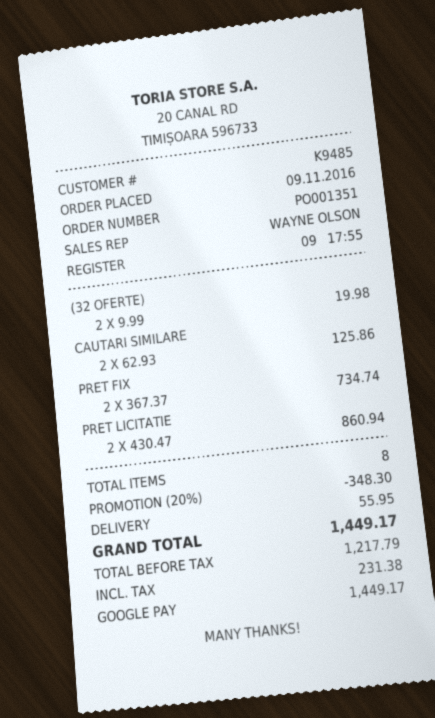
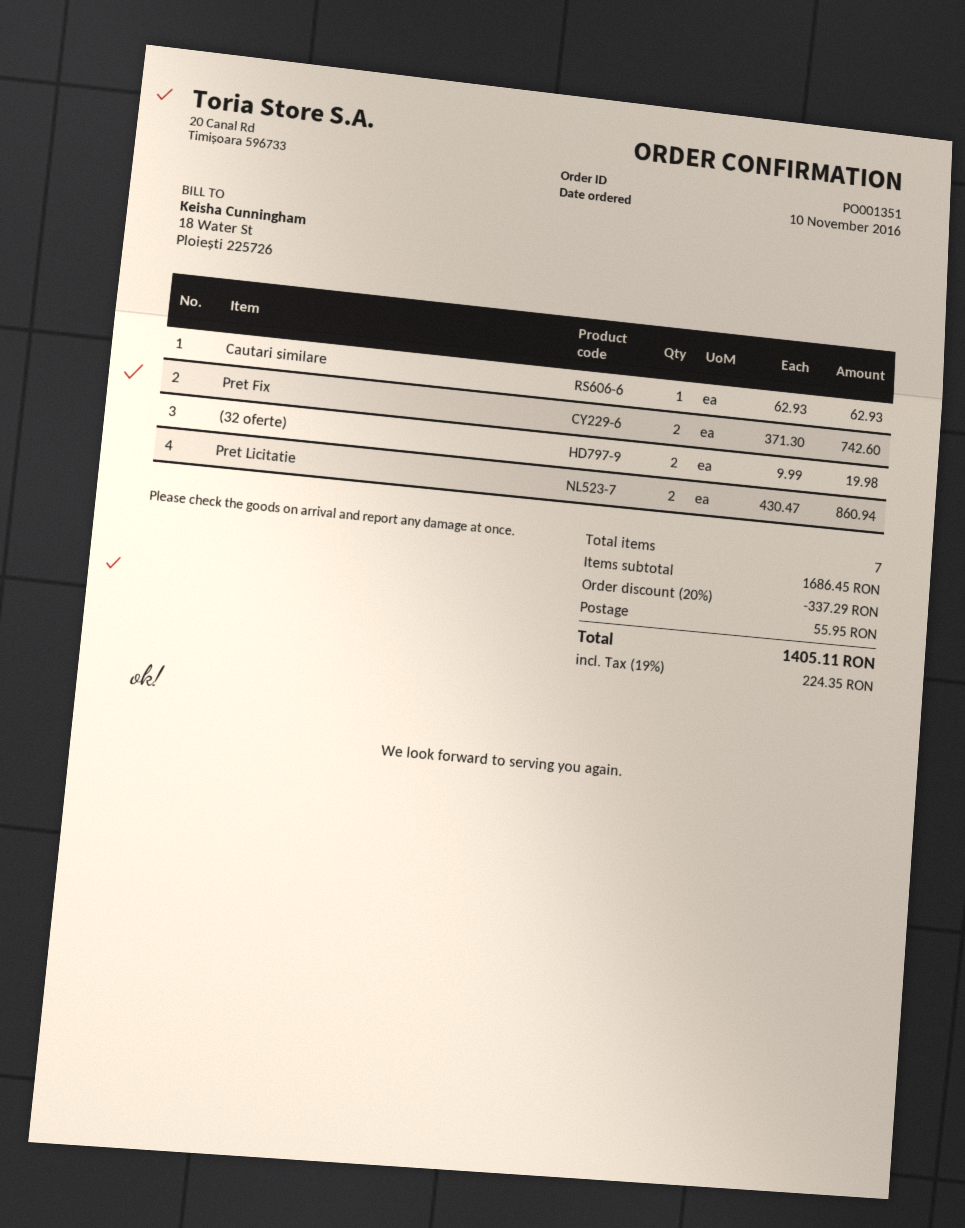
order date: 2016-11-09 -> 2016-11-10
CAUTARI SIMILARE: 2 x 62.93 = 125.86 -> 1 x 62.93 = 62.93
PRET FIX: 2 x 367.37 = 734.74 -> 2 x 371.30 = 742.60
total quantity: 8 -> 7
discount: 20% = 348.30 -> 20% = 337.29
tax: 231.38 -> 224.35
total: 1449.17 -> 1405.11

